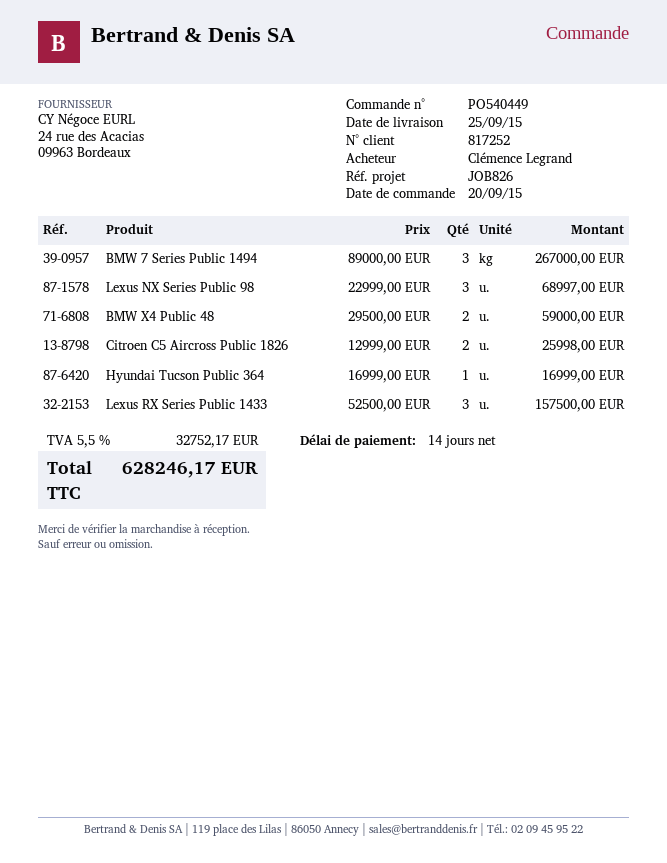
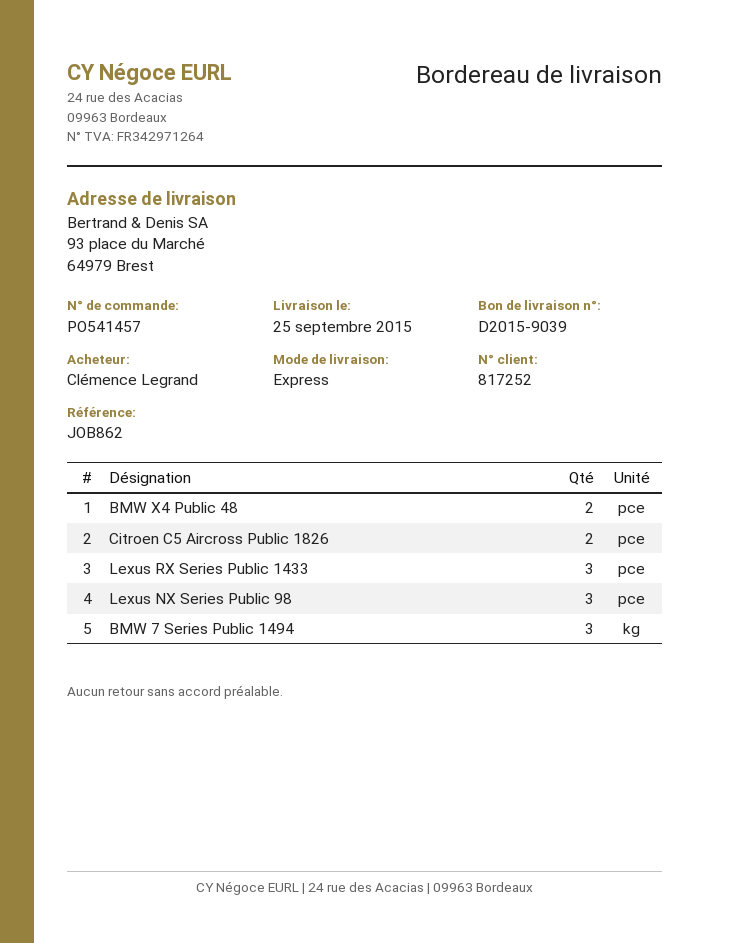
order number: PO540449 -> PO541457
reference: JOB826 -> JOB862
Hyundai Tucson Public 364: 1 -> none

